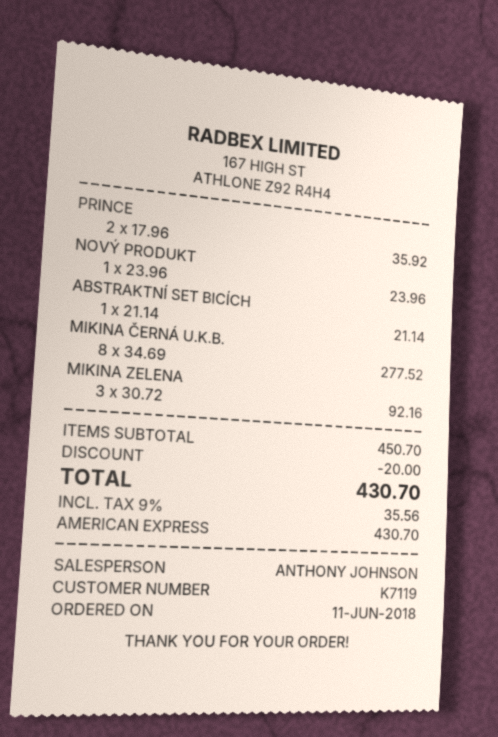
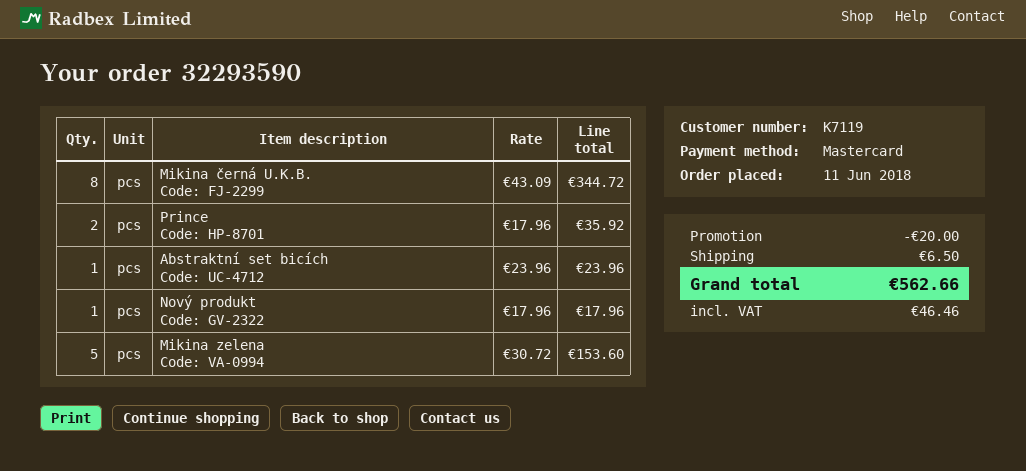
payment method: American Express -> Mastercard
NOVÝ PRODUKT: 1 x 23.96 = 23.96 -> 1 x 17.96 = 17.96
ABSTRAKTNÍ SET BICÍCH: 1 x 21.14 = 21.14 -> 1 x 23.96 = 23.96
MIKINA ČERNÁ U.K.B.: 8 x 34.69 = 277.52 -> 8 x 43.09 = 344.72
MIKINA ZELENA: 3 x 30.72 = 92.16 -> 5 x 30.72 = 153.60
shipping: none -> 6.50
tax: 35.56 -> 46.46
total: 430.70 -> 562.66

